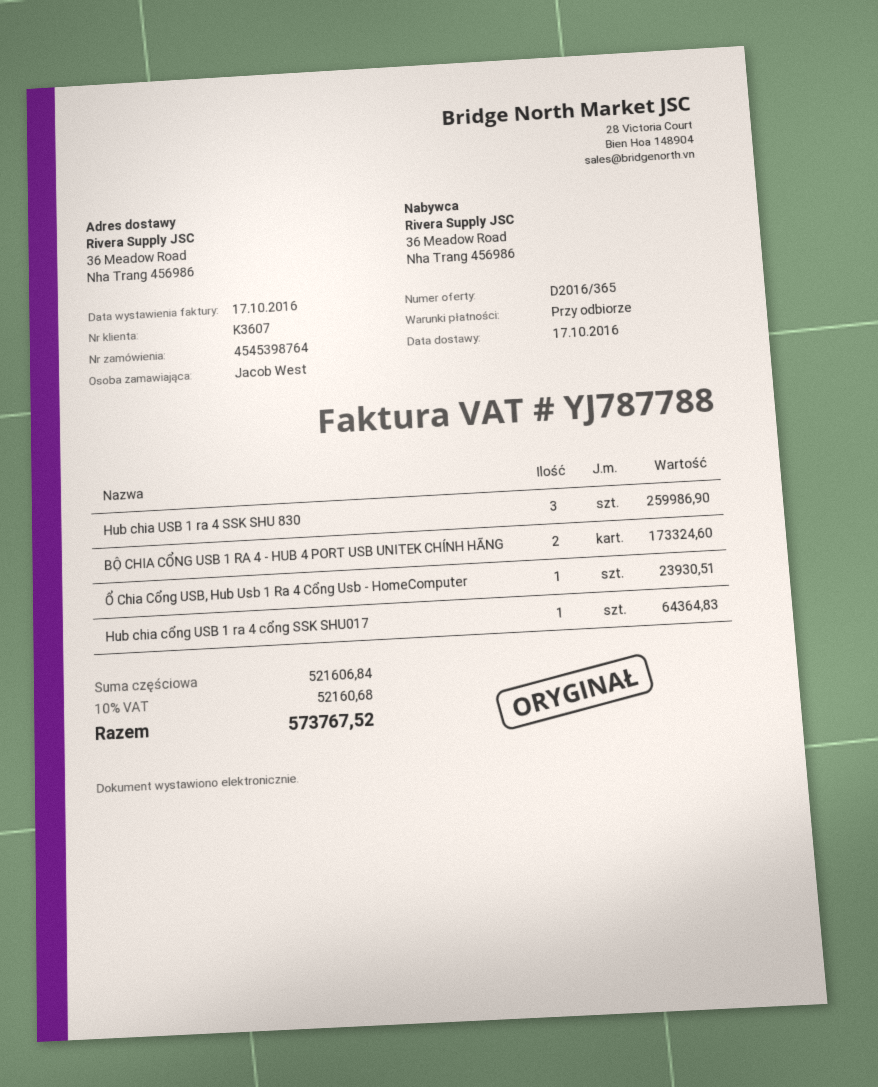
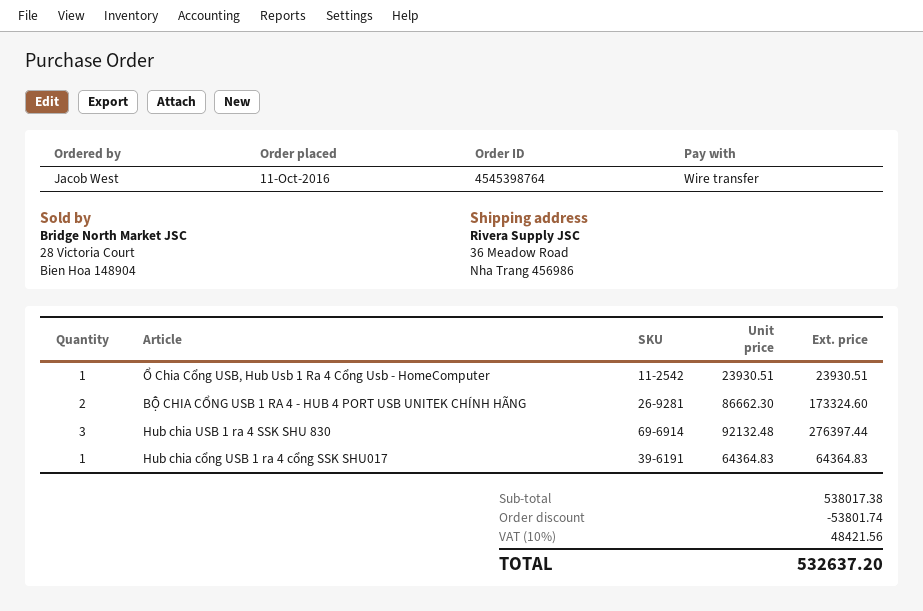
Hub chia USB 1 ra 4 SSK SHU 830: 3 for 259986.90 -> 3 for 276397.44
subtotal: 521606.84 -> 538017.38
discount: none -> 53801.74
tax: 10% = 52160.68 -> 10% = 48421.56
total: 573767.52 -> 532637.20

